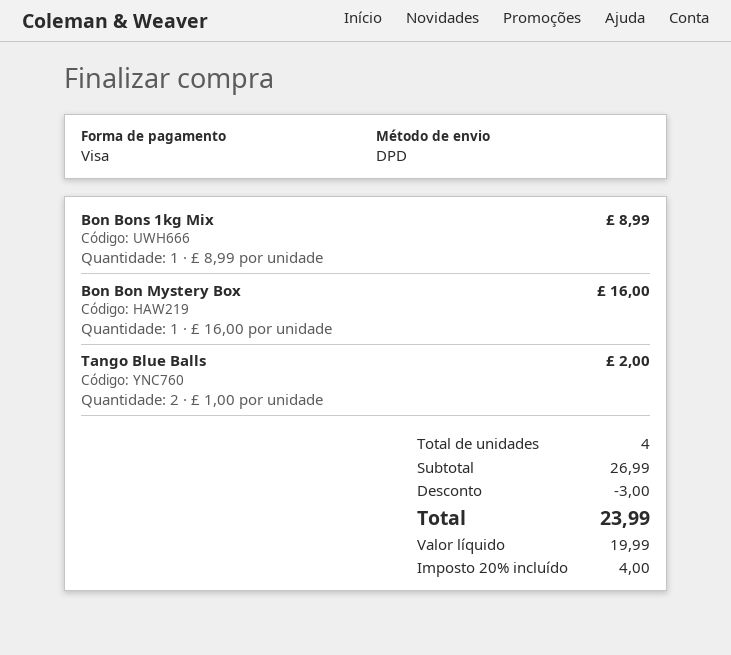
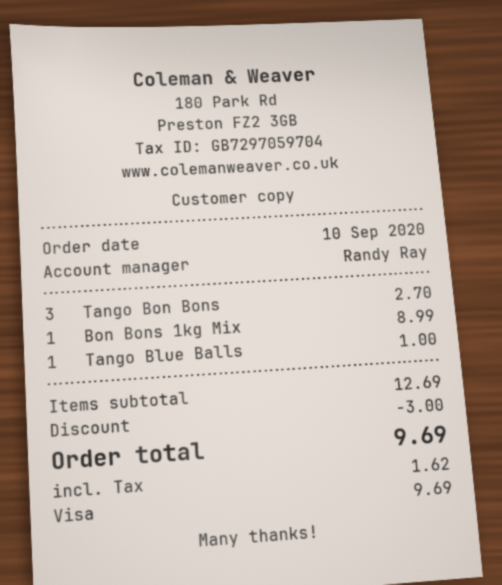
Bon Bon Mystery Box: 1 for 16.00 -> none
Tango Blue Balls: 2 for 2.00 -> 1 for 1.00
Tango Bon Bons: none -> 3 for 2.70
subtotal: 26.99 -> 12.69
tax: 4.00 -> 1.62
total: 23.99 -> 9.69

